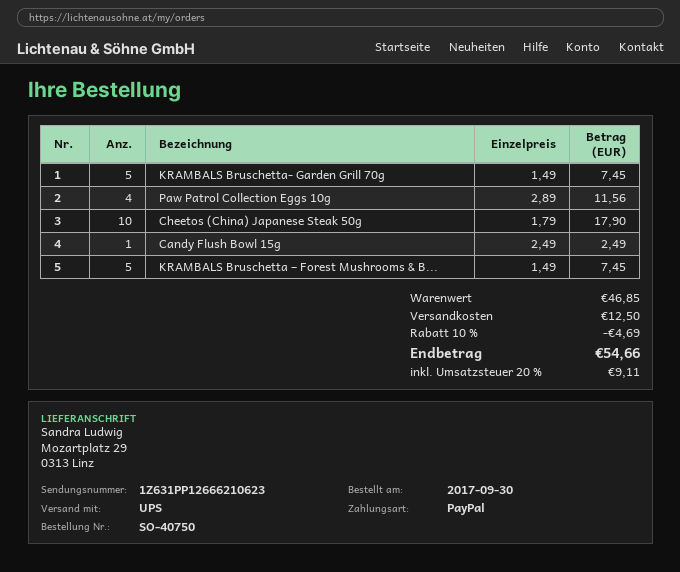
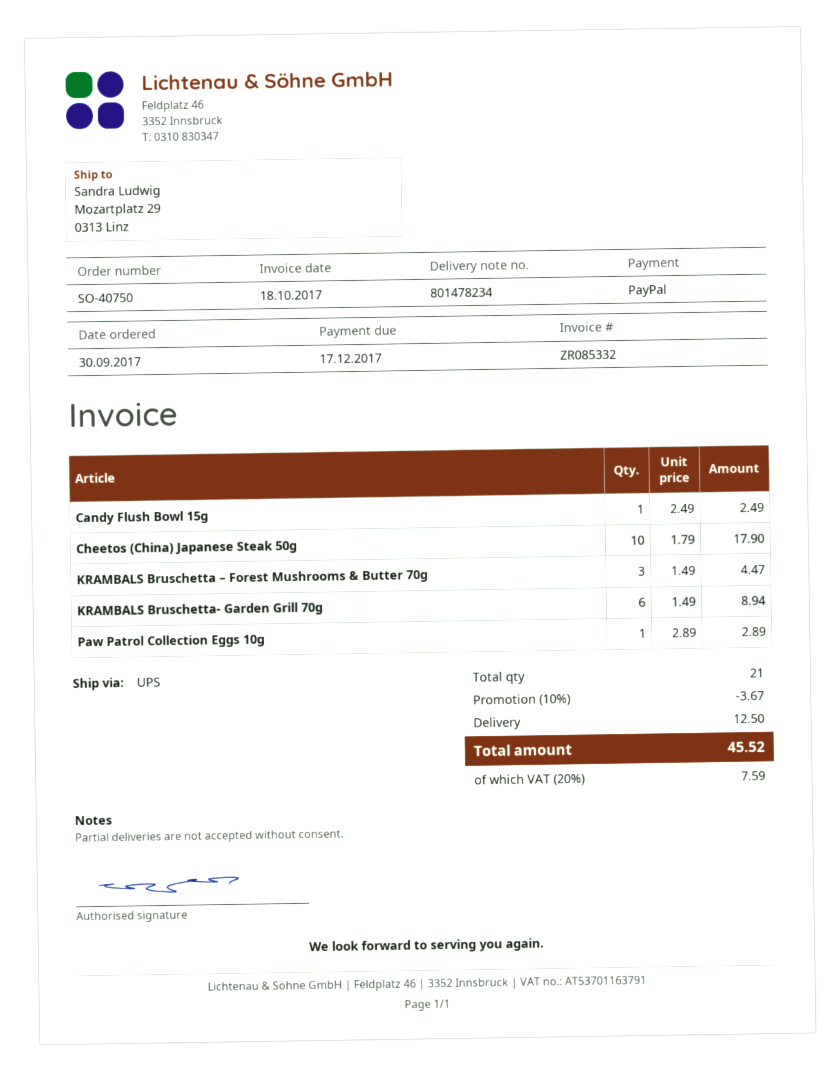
KRAMBALS Bruschetta- Garden Grill 70g: 5 x 1.49 = 7.45 -> 6 x 1.49 = 8.94
Paw Patrol Collection Eggs 10g: 4 x 2.89 = 11.56 -> 1 x 2.89 = 2.89
KRAMBALS Bruschetta – Forest Mushrooms & B...: 5 x 1.49 = 7.45 -> 3 x 1.49 = 4.47
discount: 10% = 4.69 -> 10% = 3.67
tax: 20% = 9.11 -> 20% = 7.59
total: 54.66 -> 45.52

